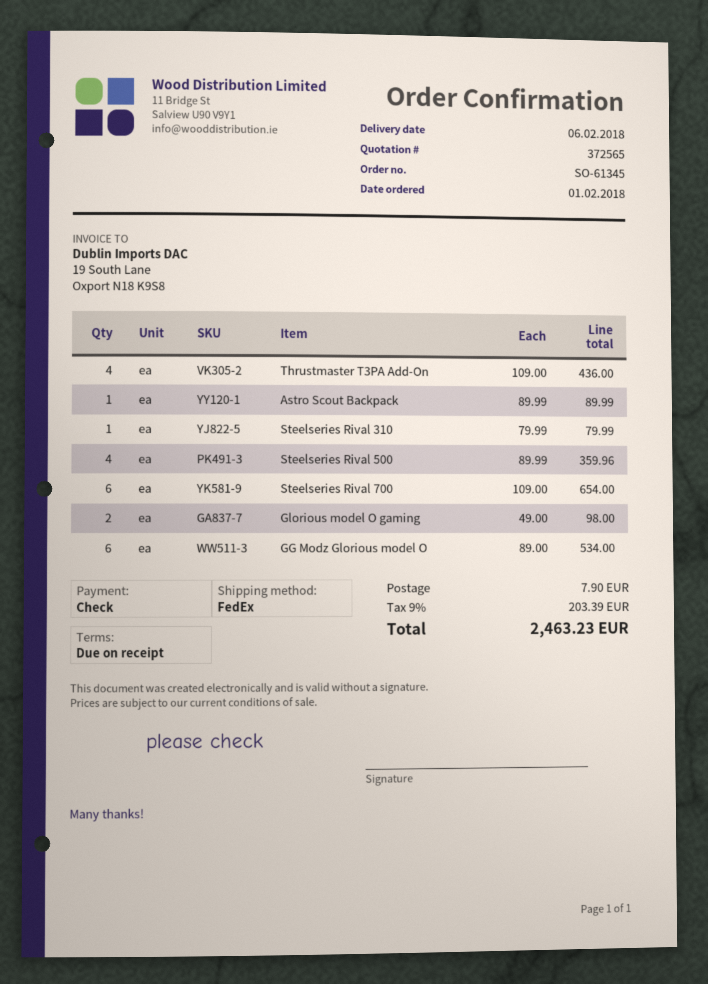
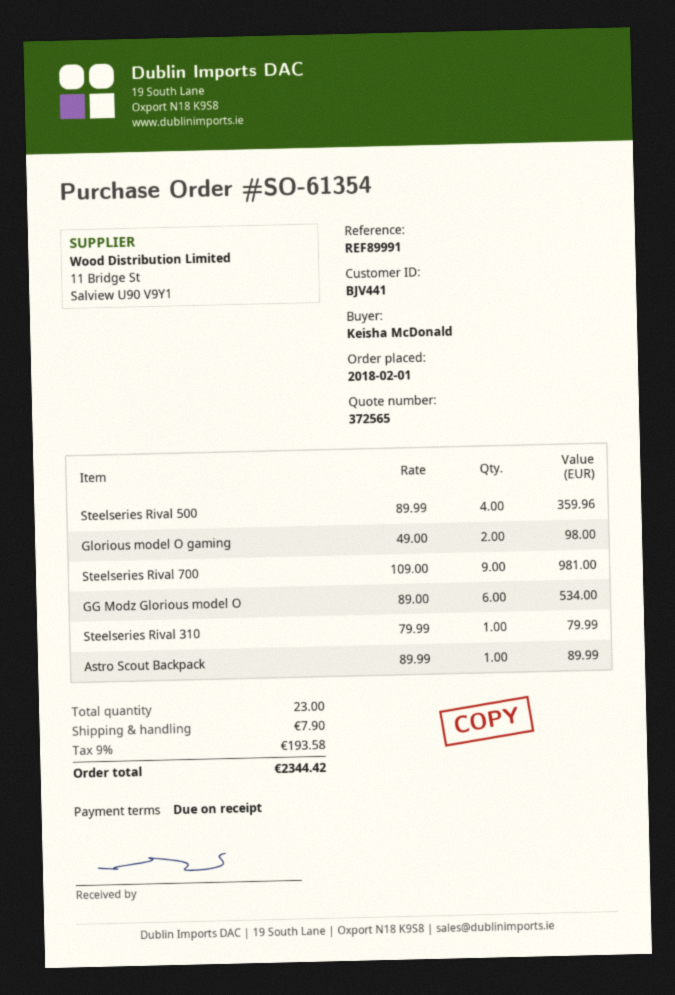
order number: SO-61345 -> SO-61354
Thrustmaster T3PA Add-On: 4 x 109.00 = 436.00 -> none
Steelseries Rival 700: 6 x 109.00 = 654.00 -> 9 x 109.00 = 981.00
tax: 9% = 203.39 -> 9% = 193.58
total: 2463.23 -> 2344.42

